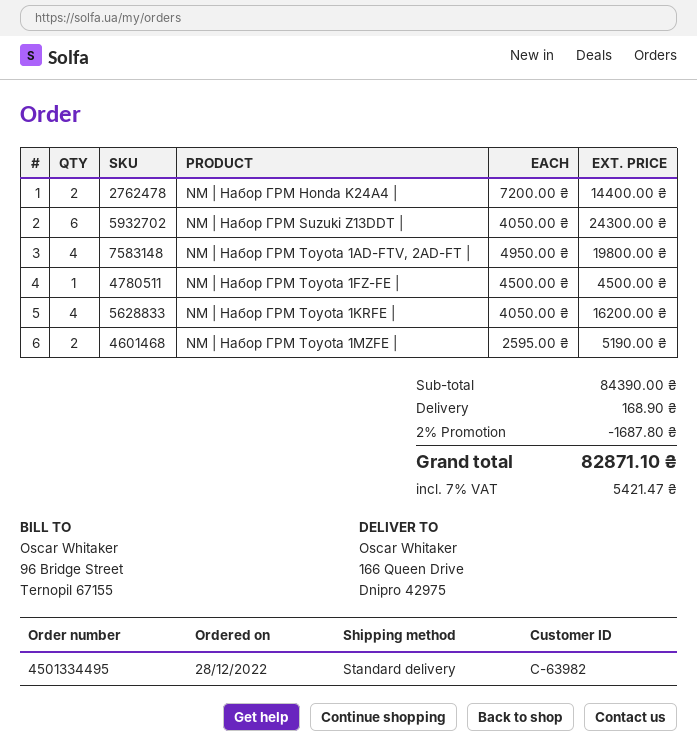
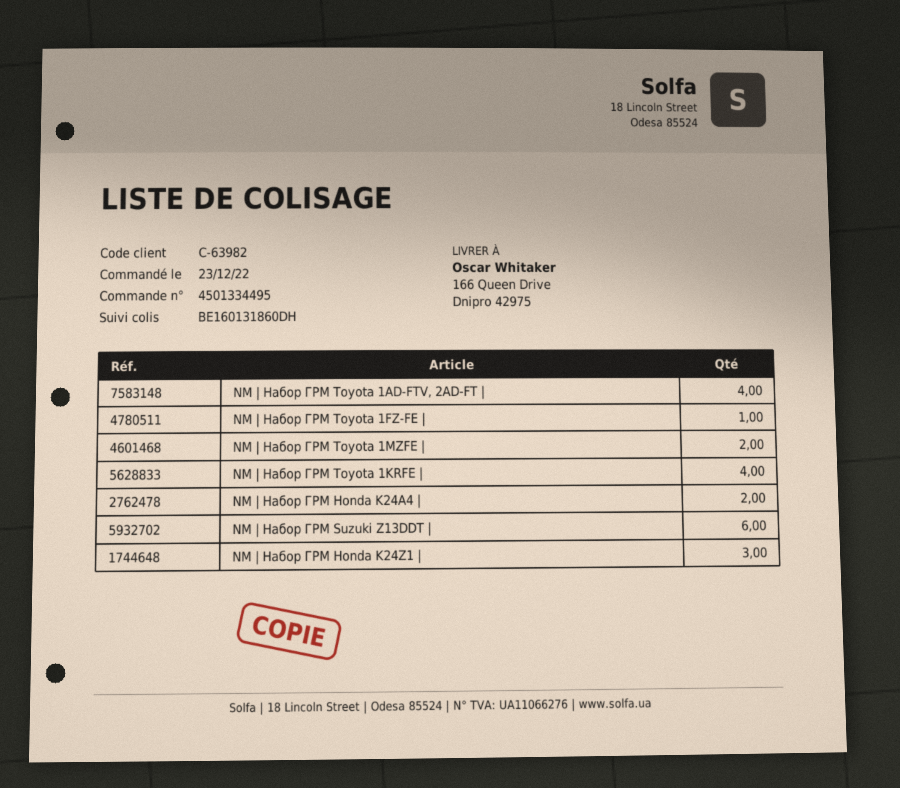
order date: 2022-12-28 -> 2022-12-23
NM | Набор ГРМ Honda K24Z1 |: none -> 3

